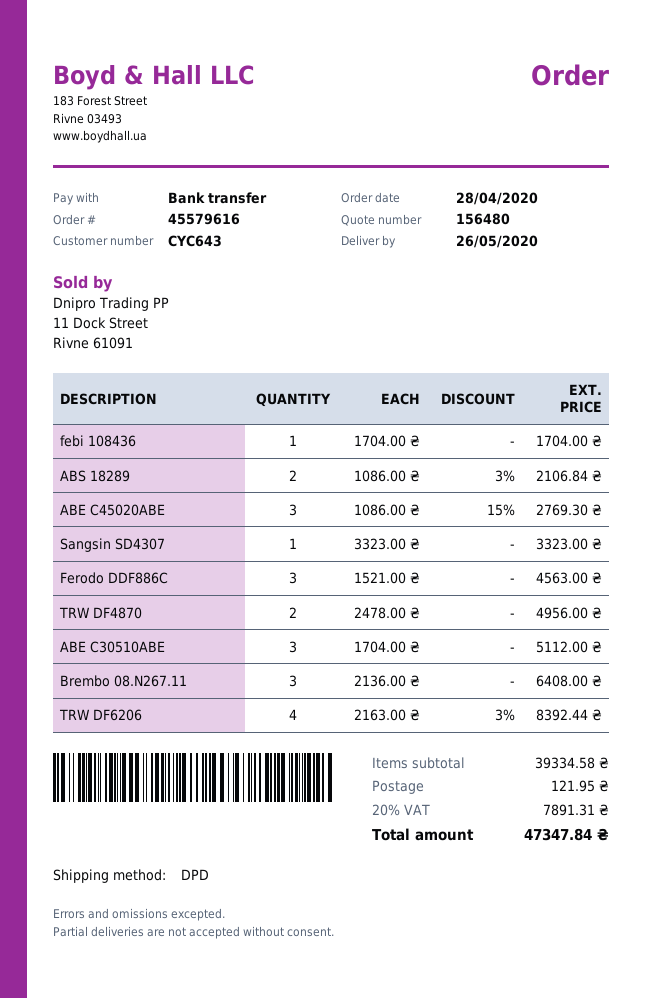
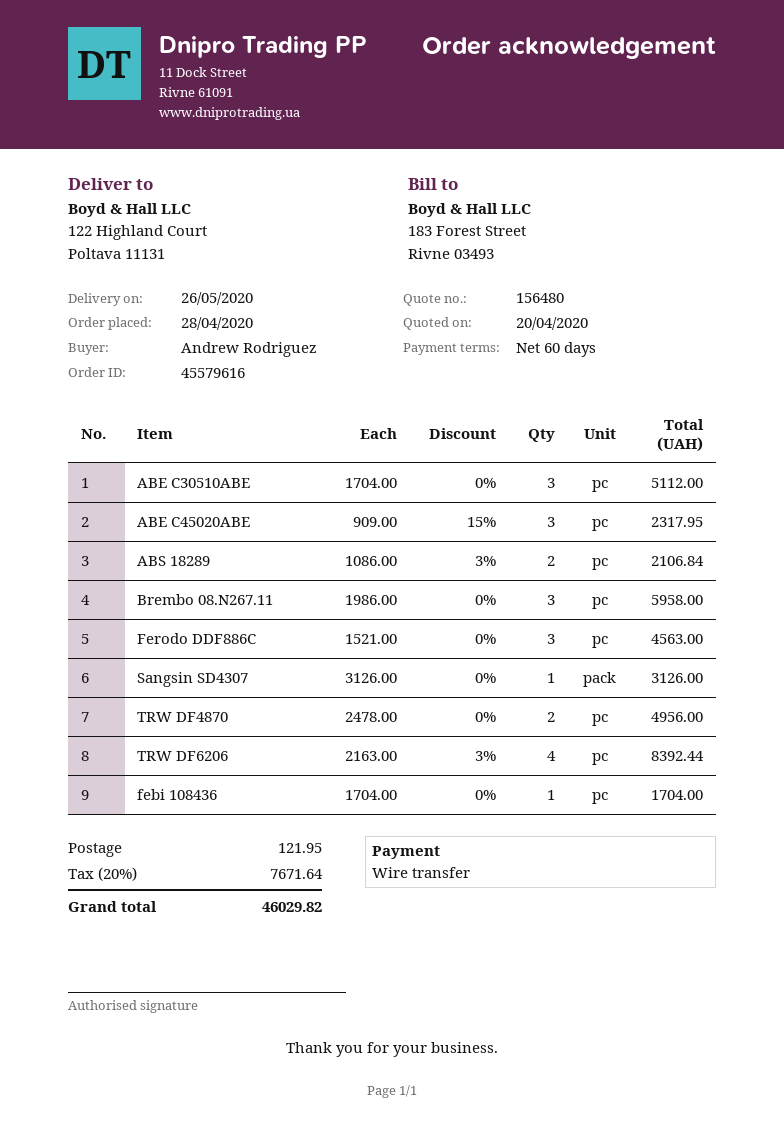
ABE C45020ABE: 3 x 1086.00 - 15% = 2769.30 -> 3 x 909.00 - 15% = 2317.95
Sangsin SD4307: 1 x 3323.00 = 3323.00 -> 1 x 3126.00 = 3126.00
Brembo 08.N267.11: 3 x 2136.00 = 6408.00 -> 3 x 1986.00 = 5958.00
tax: 20% = 7891.31 -> 20% = 7671.64
total: 47347.84 -> 46029.82

